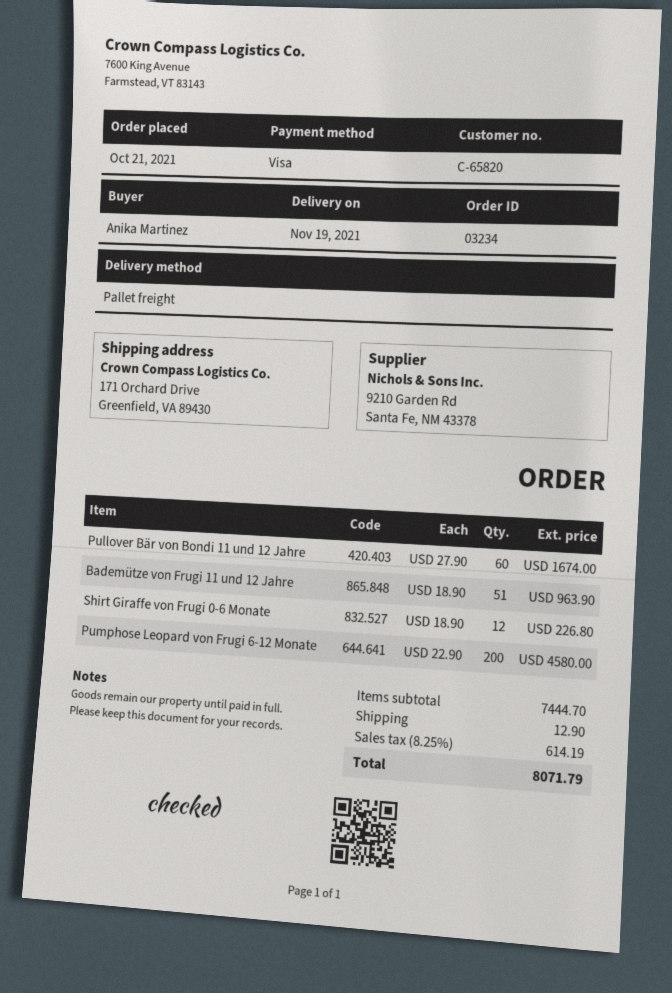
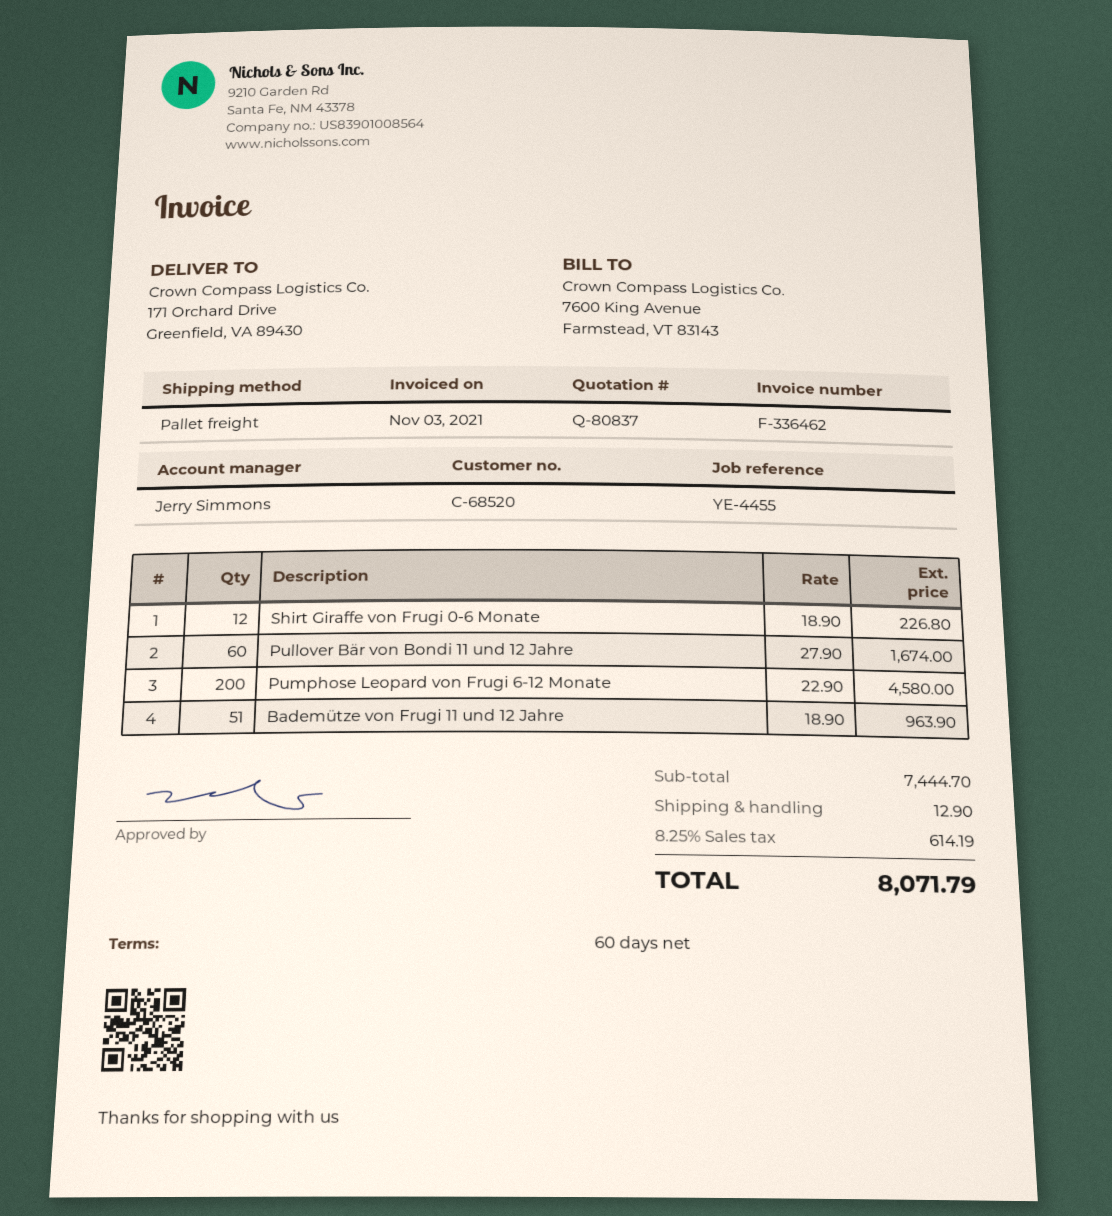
customer number: C-65820 -> C-68520

